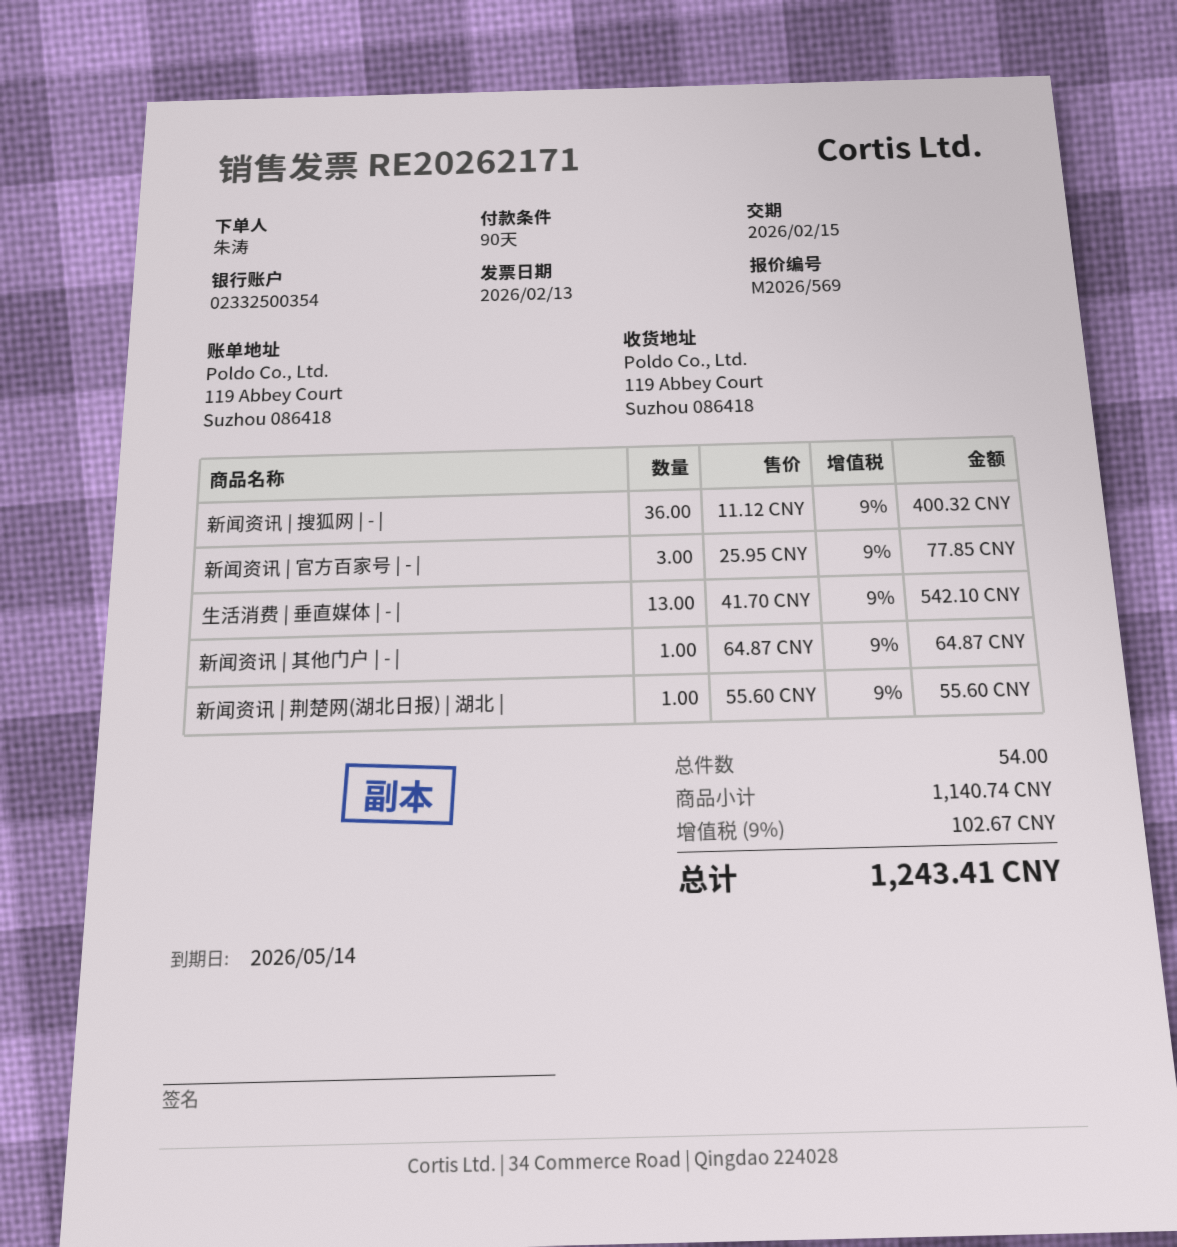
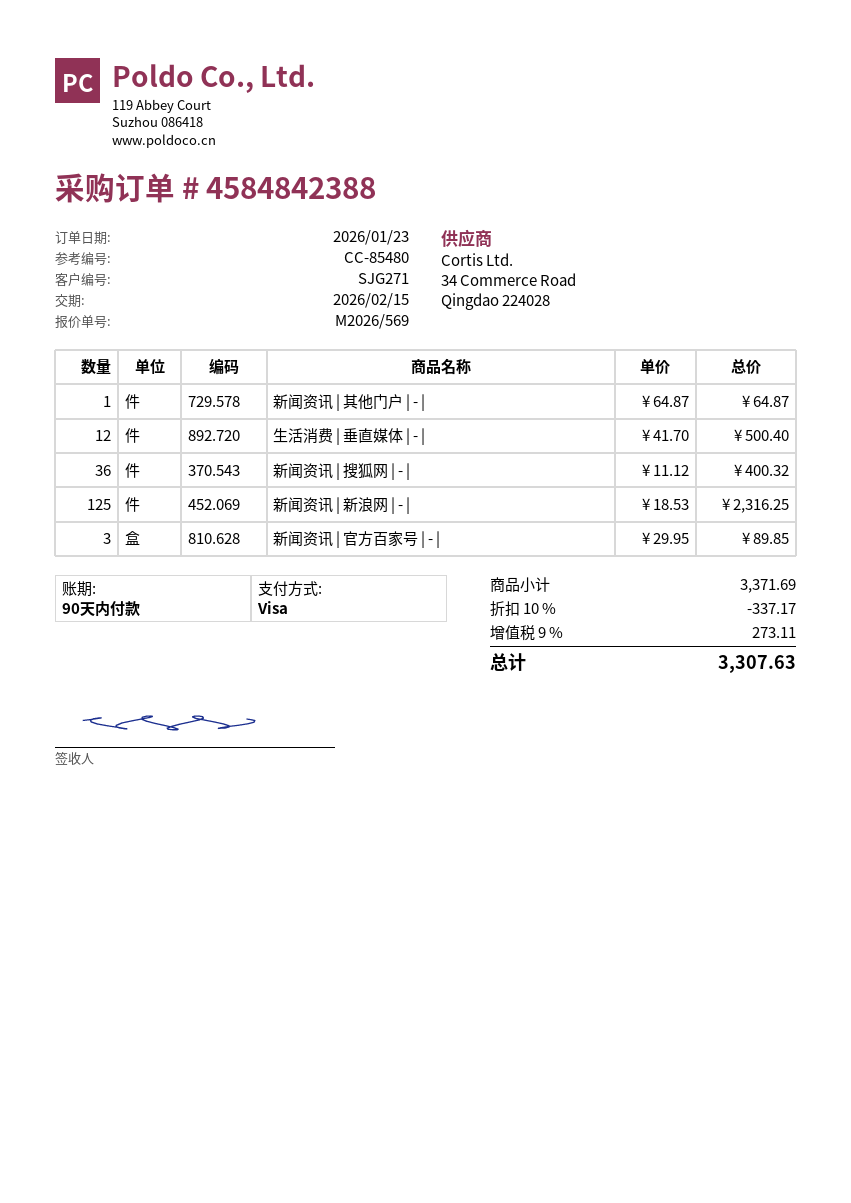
新闻资讯 | 官方百家号 | - |: 3 x 25.95 = 77.85 -> 3 x 29.95 = 89.85
生活消费 | 垂直媒体 | - |: 13 x 41.70 = 542.10 -> 12 x 41.70 = 500.40
新闻资讯 | 荆楚网(湖北日报) | 湖北 |: 1 x 55.60 = 55.60 -> none
新闻资讯 | 新浪网 | - |: none -> 125 x 18.53 = 2316.25
subtotal: 1140.74 -> 3371.69
discount: none -> 10% = 337.17
tax: 9% = 102.67 -> 9% = 273.11
total: 1243.41 -> 3307.63

